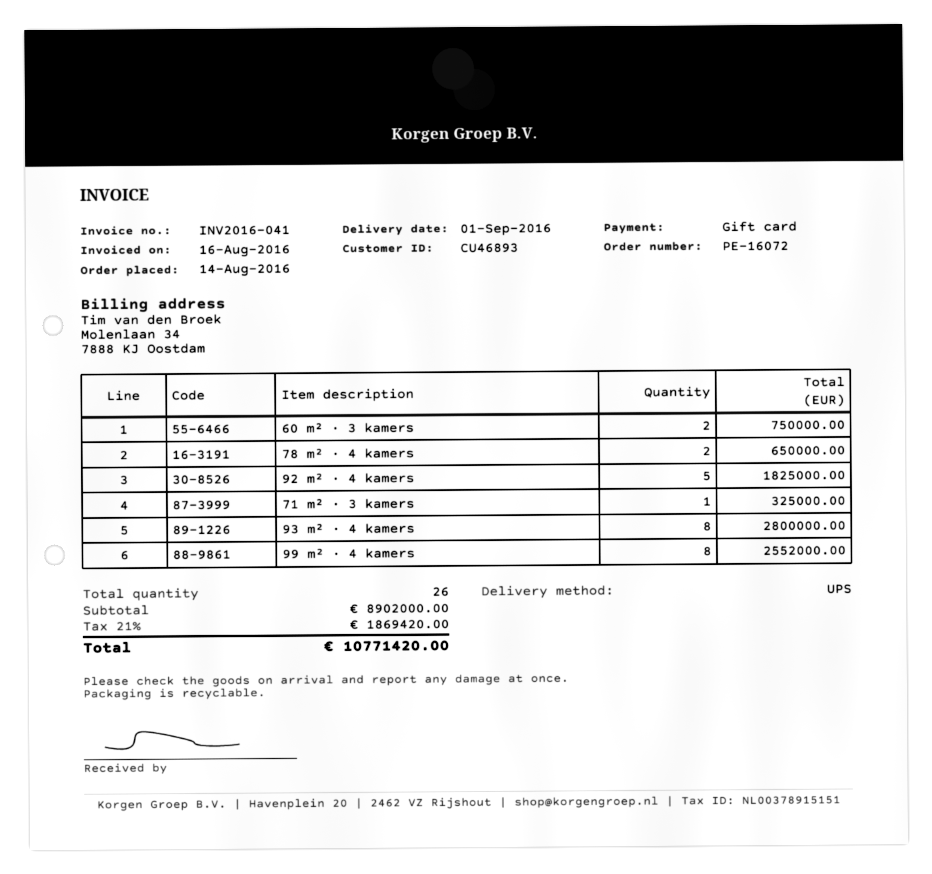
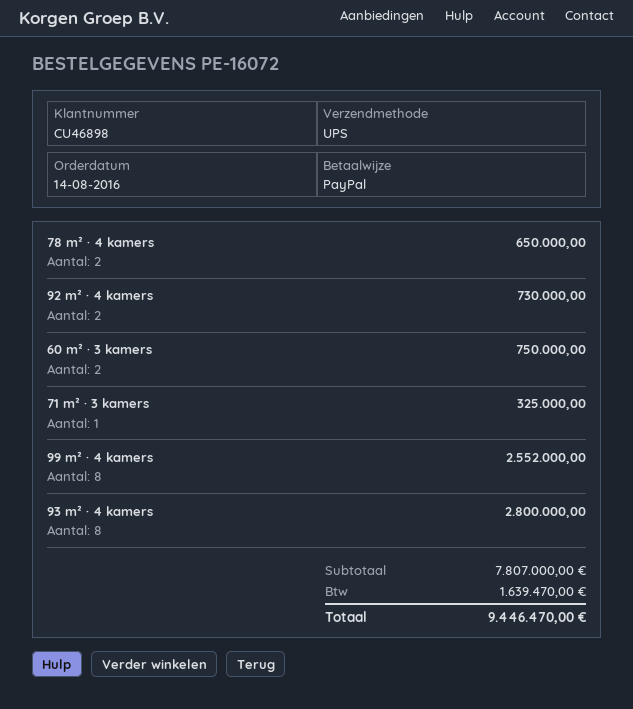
customer number: CU46893 -> CU46898
payment method: gift card -> PayPal
92 m² · 4 kamers: 5 for 1825000.00 -> 2 for 730000.00
subtotal: 8902000.00 -> 7807000.00
tax: 1869420.00 -> 1639470.00
total: 10771420.00 -> 9446470.00

